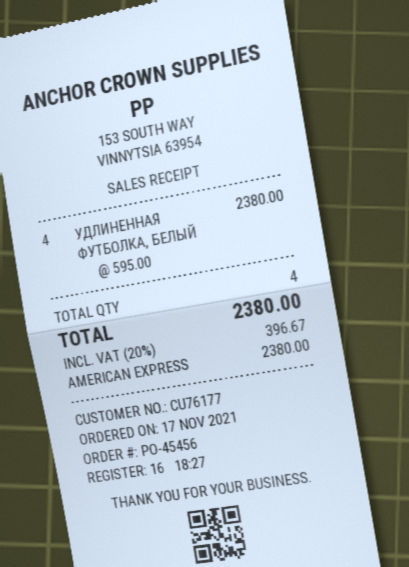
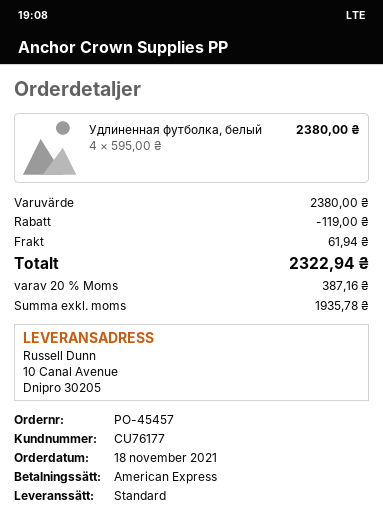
order number: PO-45456 -> PO-45457
order date: 2021-11-17 -> 2021-11-18
discount: none -> 119.00
shipping: none -> 61.94
tax: 20% = 396.67 -> 20% = 387.16
total: 2380.00 -> 2322.94

